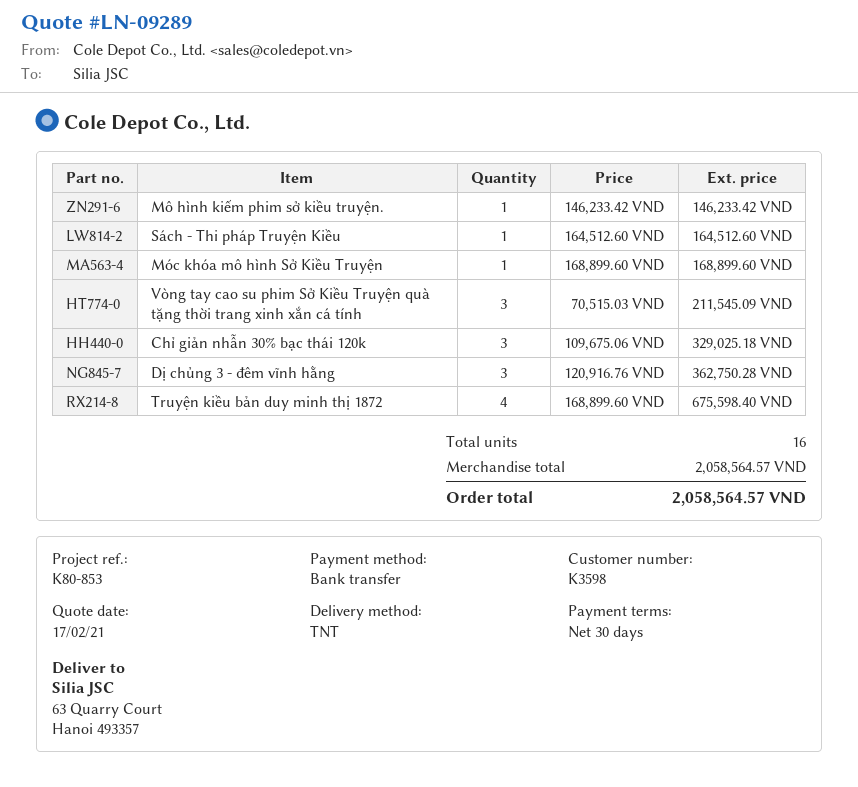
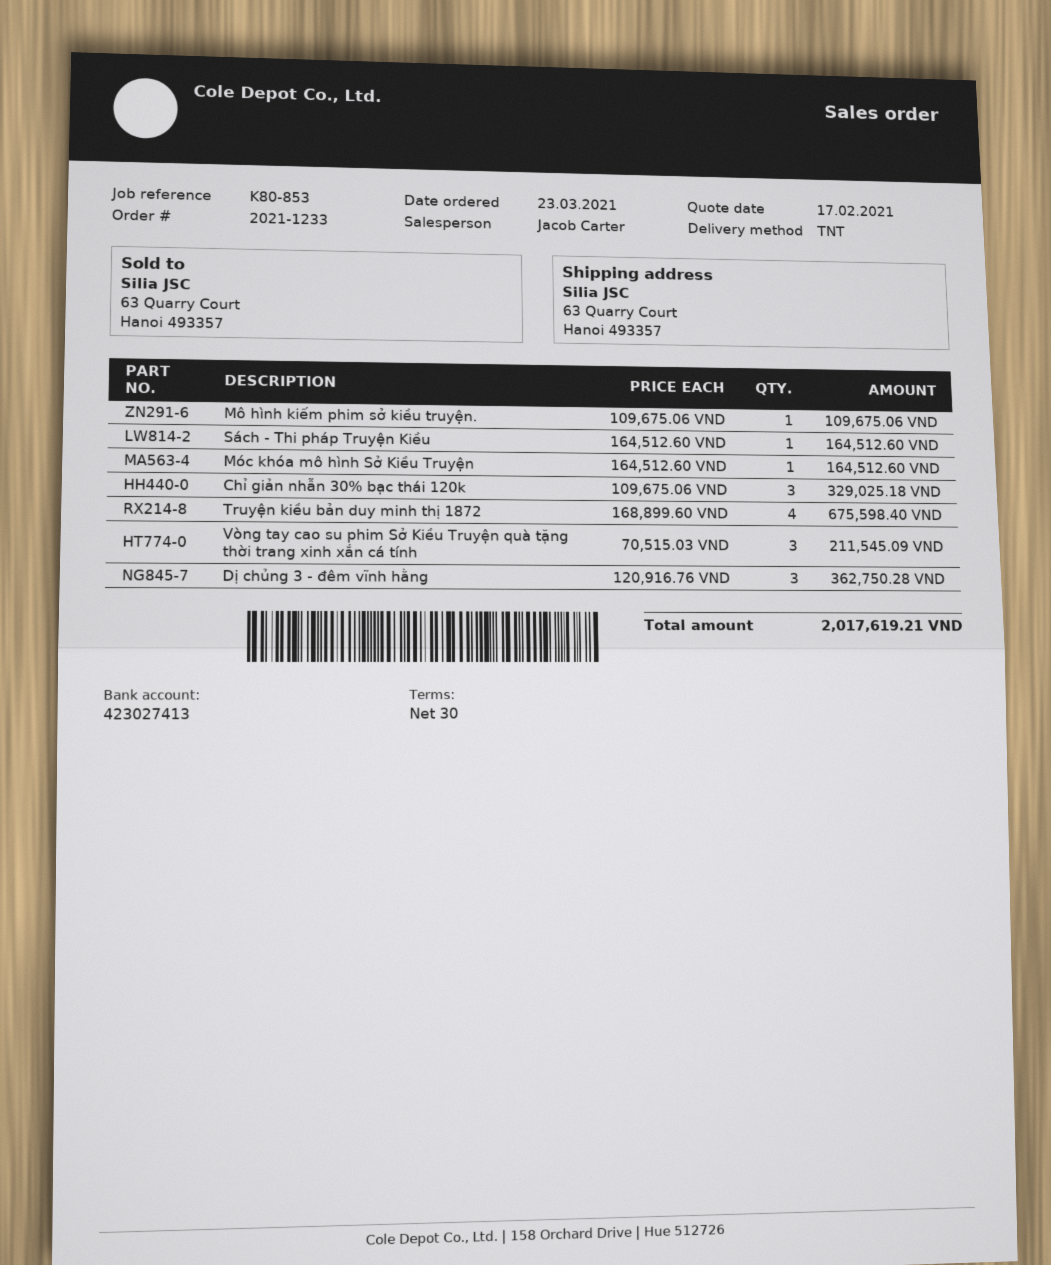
Mô hình kiếm phim sở kiều truyện.: 1 x 146233.42 = 146233.42 -> 1 x 109675.06 = 109675.06
Móc khóa mô hình Sở Kiều Truyện: 1 x 168899.60 = 168899.60 -> 1 x 164512.60 = 164512.60
total: 2058564.57 -> 2017619.21

